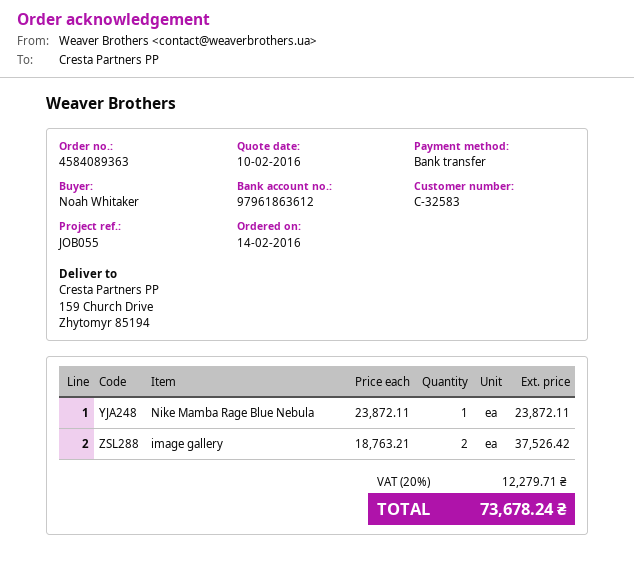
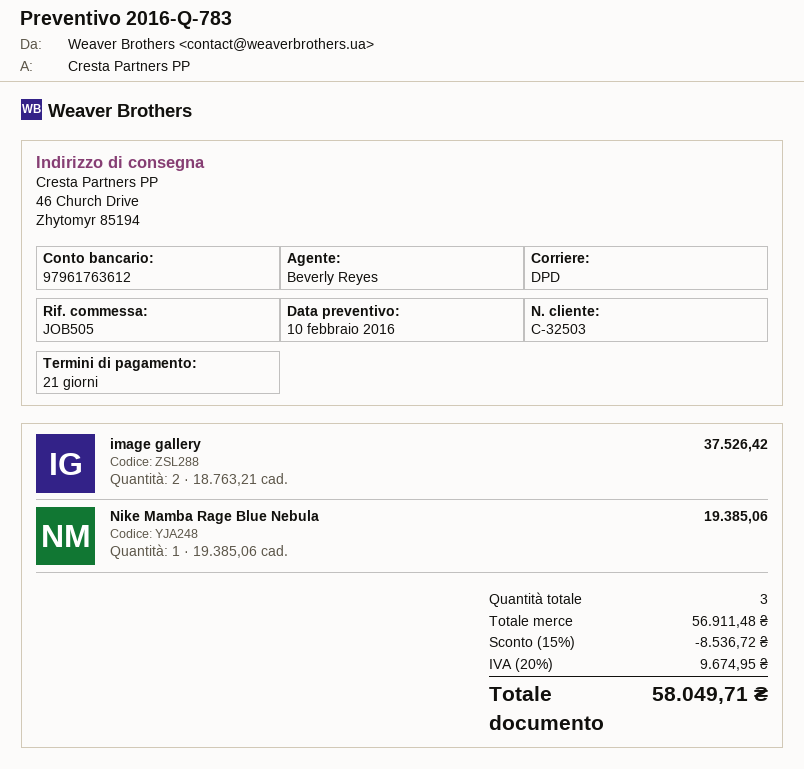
customer number: C-32583 -> C-32503
reference: JOB055 -> JOB505
bank account: 97961863612 -> 97961763612
ship to: 159 Church Drive, Zhytomyr 85194 -> 46 Church Drive, Zhytomyr 85194
Nike Mamba Rage Blue Nebula: 1 x 23872.11 = 23872.11 -> 1 x 19385.06 = 19385.06
discount: none -> 15% = 8536.72
tax: 20% = 12279.71 -> 20% = 9674.95
total: 73678.24 -> 58049.71

